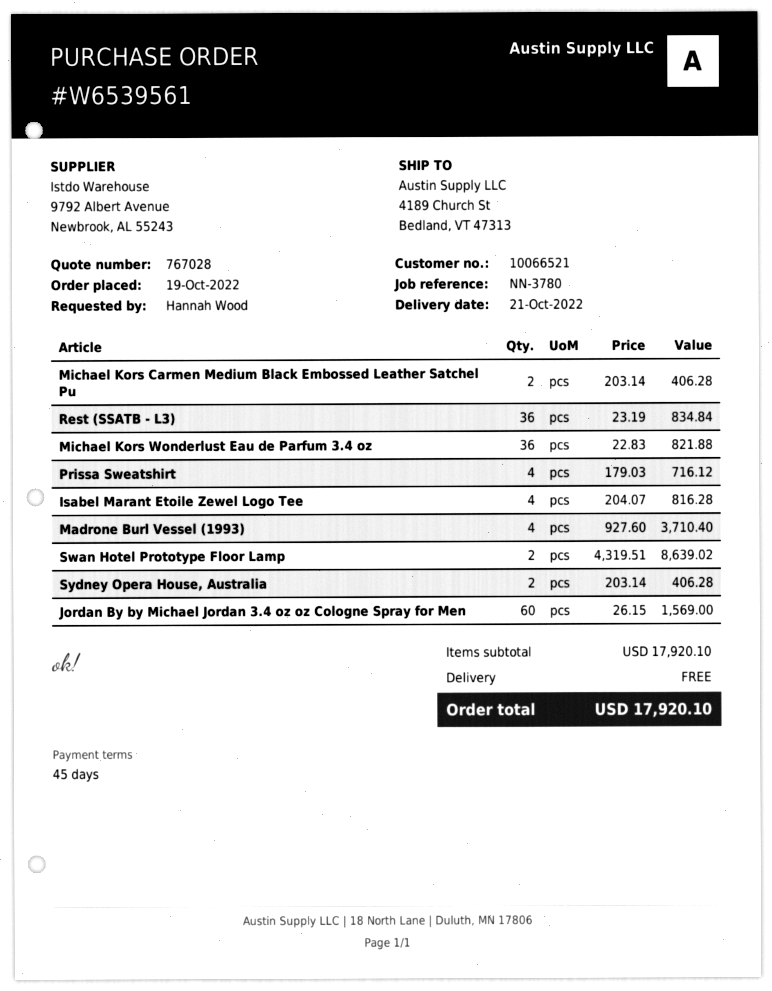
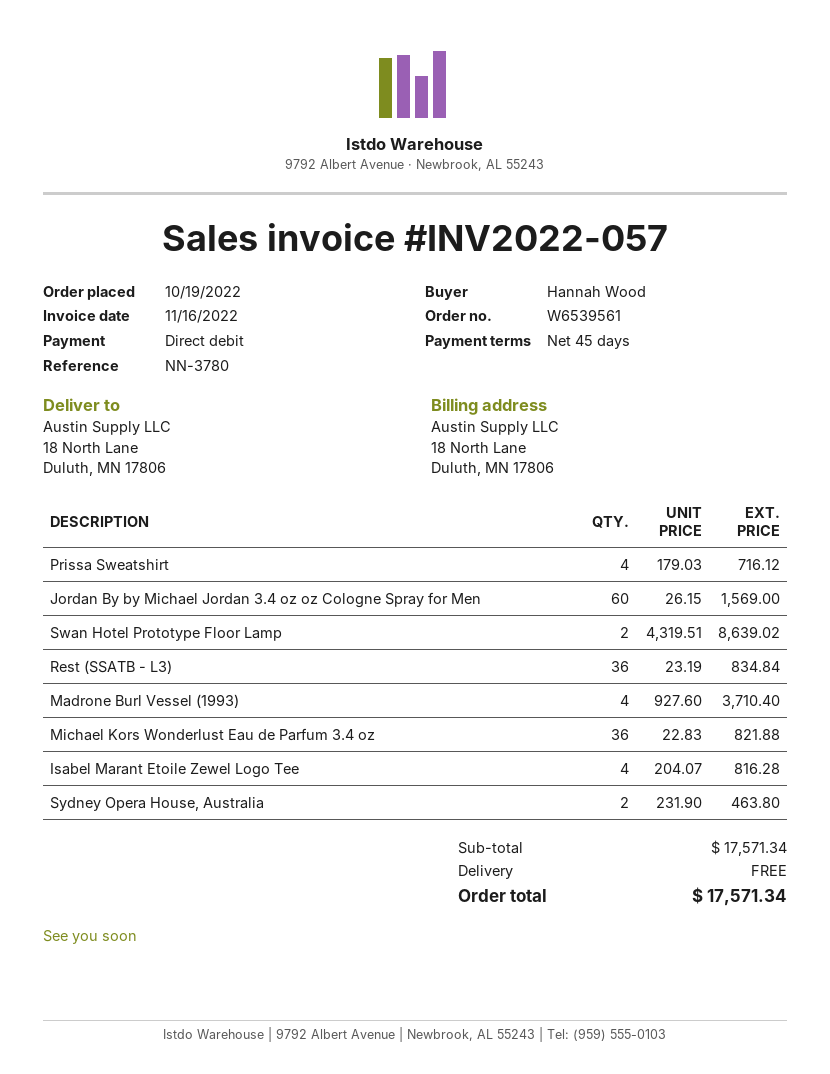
ship to: 4189 Church St, Bedland, VT 47313 -> 18 North Lane, Duluth, MN 17806
Michael Kors Carmen Medium Black Embossed Leather Satchel Pu: 2 x 203.14 = 406.28 -> none
Sydney Opera House, Australia: 2 x 203.14 = 406.28 -> 2 x 231.90 = 463.80
subtotal: 17920.10 -> 17571.34
total: 17920.10 -> 17571.34

